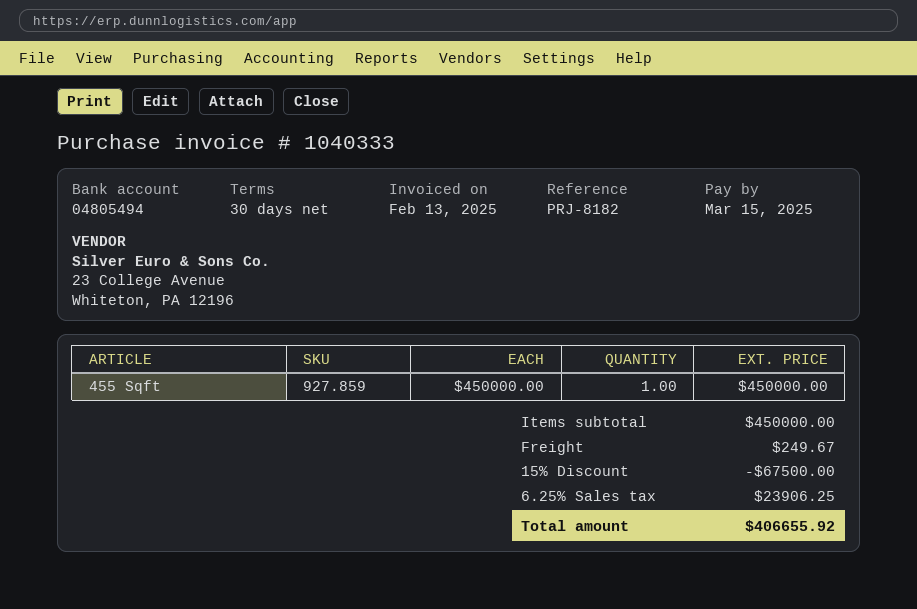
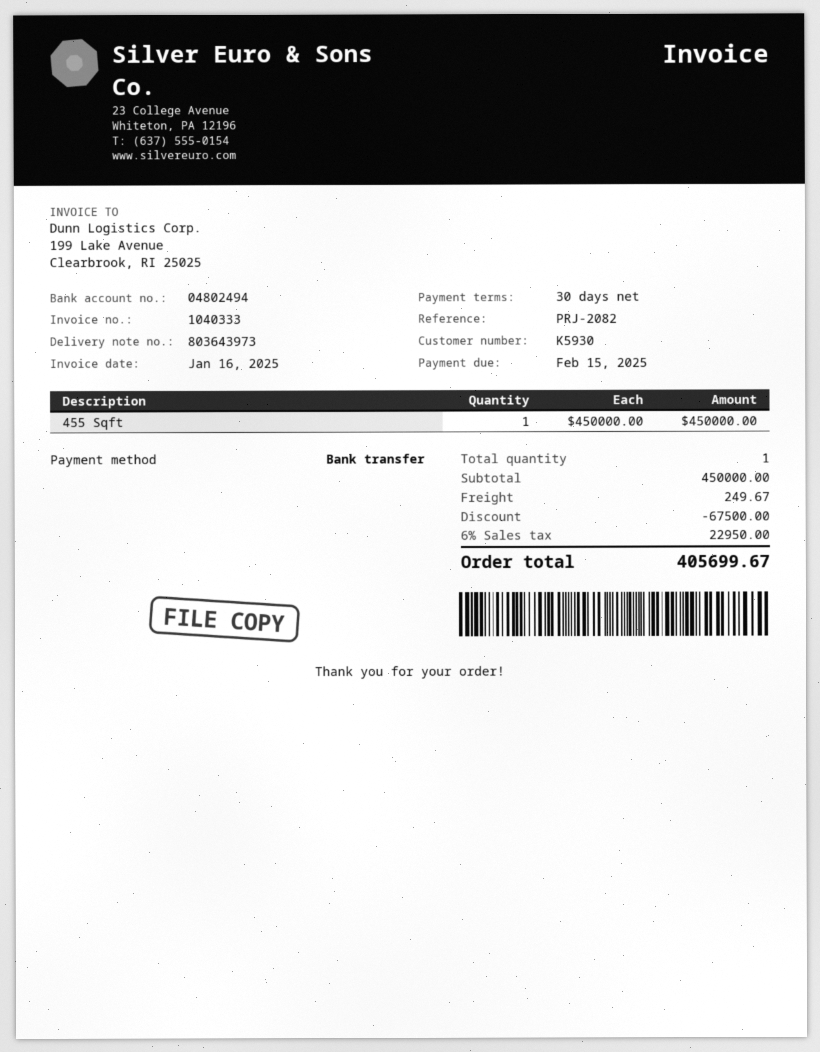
invoice date: 2025-02-13 -> 2025-01-16
due date: 2025-03-15 -> 2025-02-15
reference: PRJ-8182 -> PRJ-2082
bank account: 04805494 -> 04802494
tax: 6.25% = 23906.25 -> 6% = 22950.00
total: 406655.92 -> 405699.67

